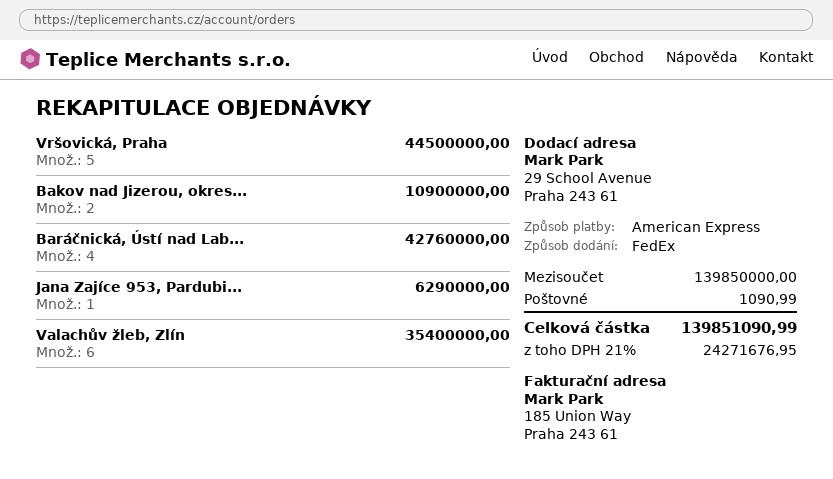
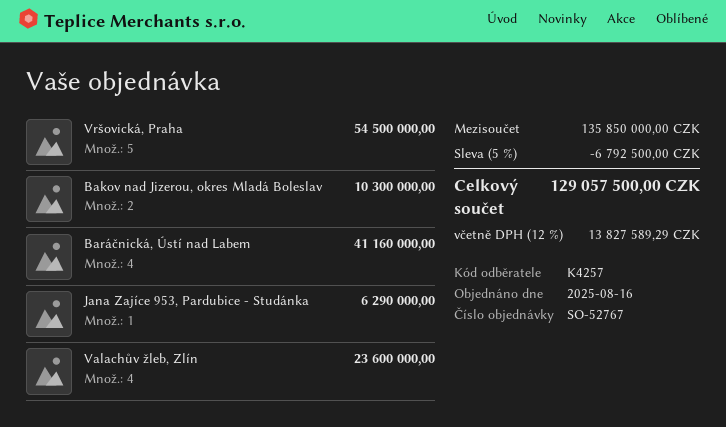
Vršovická, Praha: 5 for 44500000.00 -> 5 for 54500000.00
Bakov nad Jizerou, okres...: 2 for 10900000.00 -> 2 for 10300000.00
Baráčnická, Ústí nad Lab...: 4 for 42760000.00 -> 4 for 41160000.00
Valachův žleb, Zlín: 6 for 35400000.00 -> 4 for 23600000.00
subtotal: 139850000.00 -> 135850000.00
discount: none -> 5% = 6792500.00
shipping: 1090.99 -> none
tax: 21% = 24271676.95 -> 12% = 13827589.29
total: 139851090.99 -> 129057500.00

